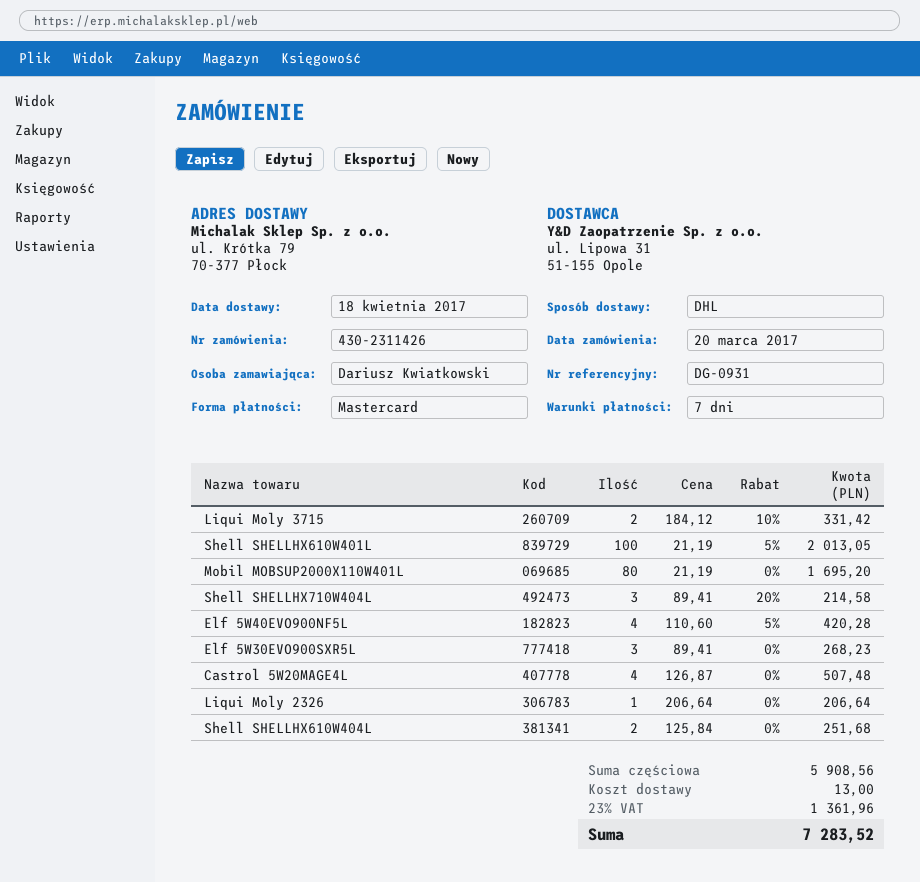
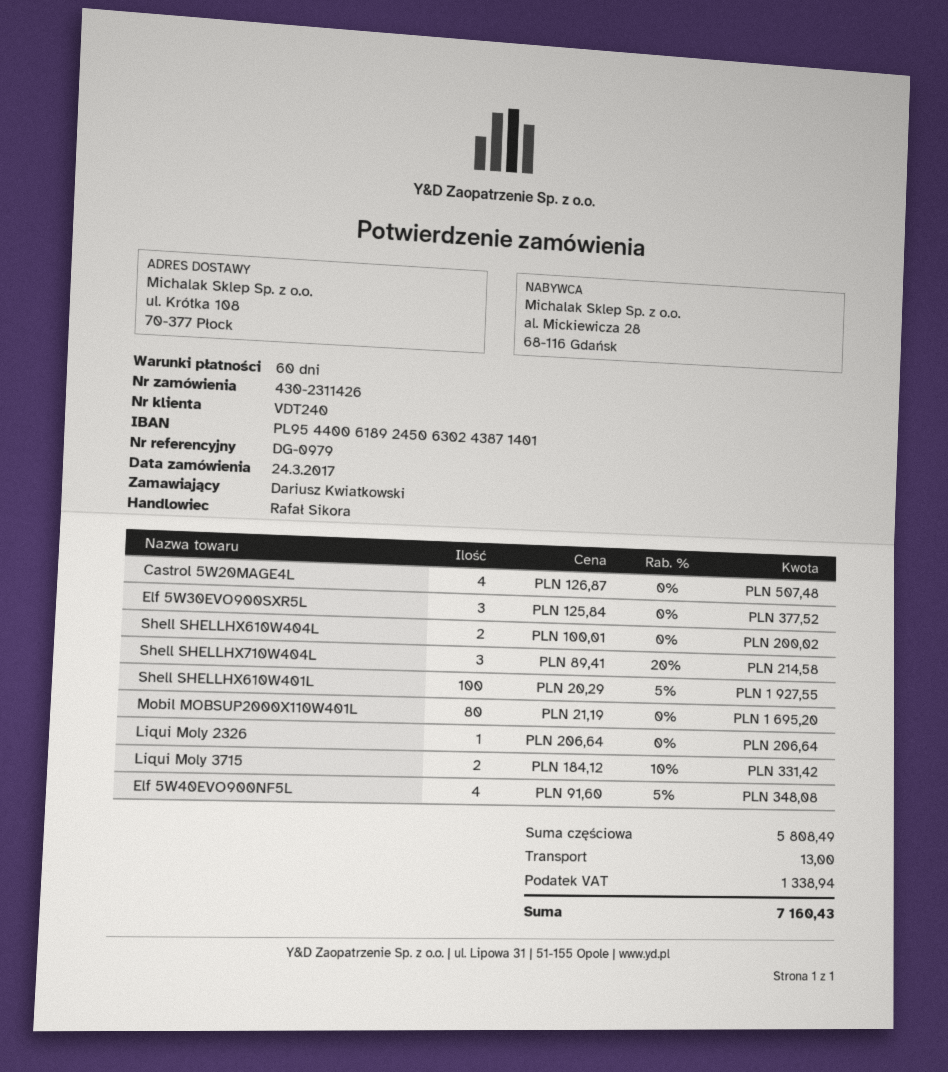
order date: 2017-03-20 -> 2017-03-24
payment terms: 7 days -> 60 days
reference: DG-0931 -> DG-0979
ship to: ul. Krótka 79, 70-377 Płock -> ul. Krótka 108, 70-377 Płock
Shell SHELLHX610W401L: 100 x 21.19 - 5% = 2013.05 -> 100 x 20.29 - 5% = 1927.55
Elf 5W40EVO900NF5L: 4 x 110.60 - 5% = 420.28 -> 4 x 91.60 - 5% = 348.08
Elf 5W30EVO900SXR5L: 3 x 89.41 = 268.23 -> 3 x 125.84 = 377.52
Shell SHELLHX610W404L: 2 x 125.84 = 251.68 -> 2 x 100.01 = 200.02
subtotal: 5908.56 -> 5808.49
tax: 1361.96 -> 1338.94
total: 7283.52 -> 7160.43

